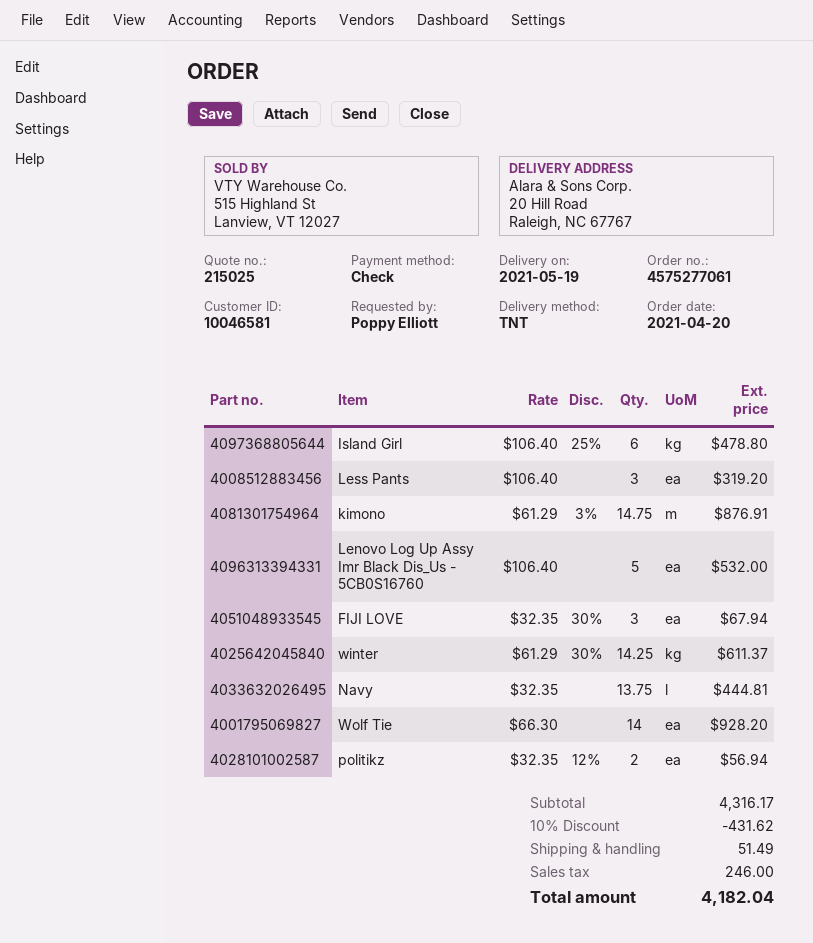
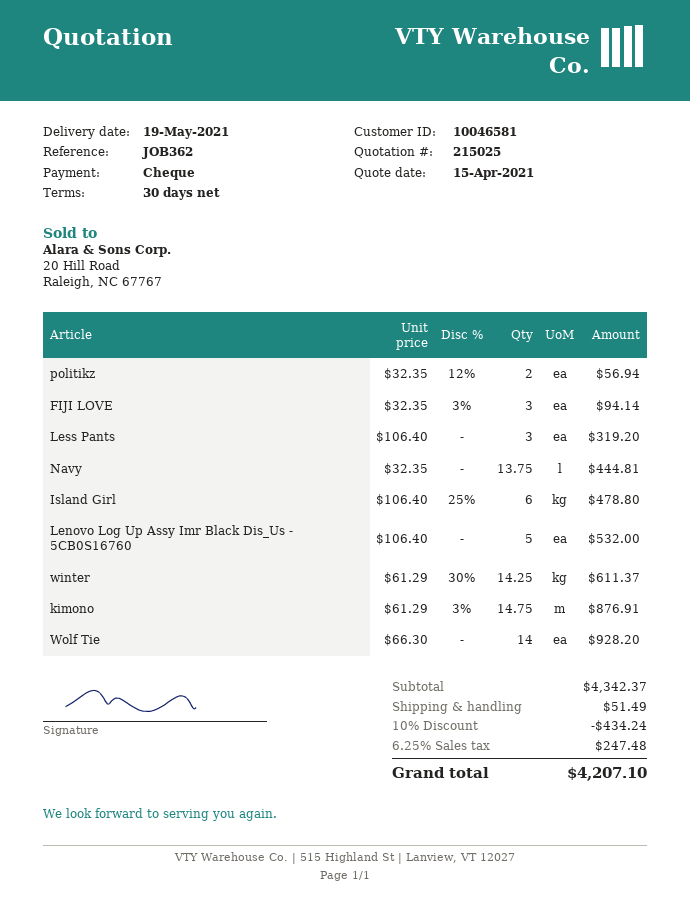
FIJI LOVE: 3 x 32.35 - 30% = 67.94 -> 3 x 32.35 - 3% = 94.14
subtotal: 4316.17 -> 4342.37
discount: 10% = 431.62 -> 10% = 434.24
tax: 246.00 -> 247.48
total: 4182.04 -> 4207.10

